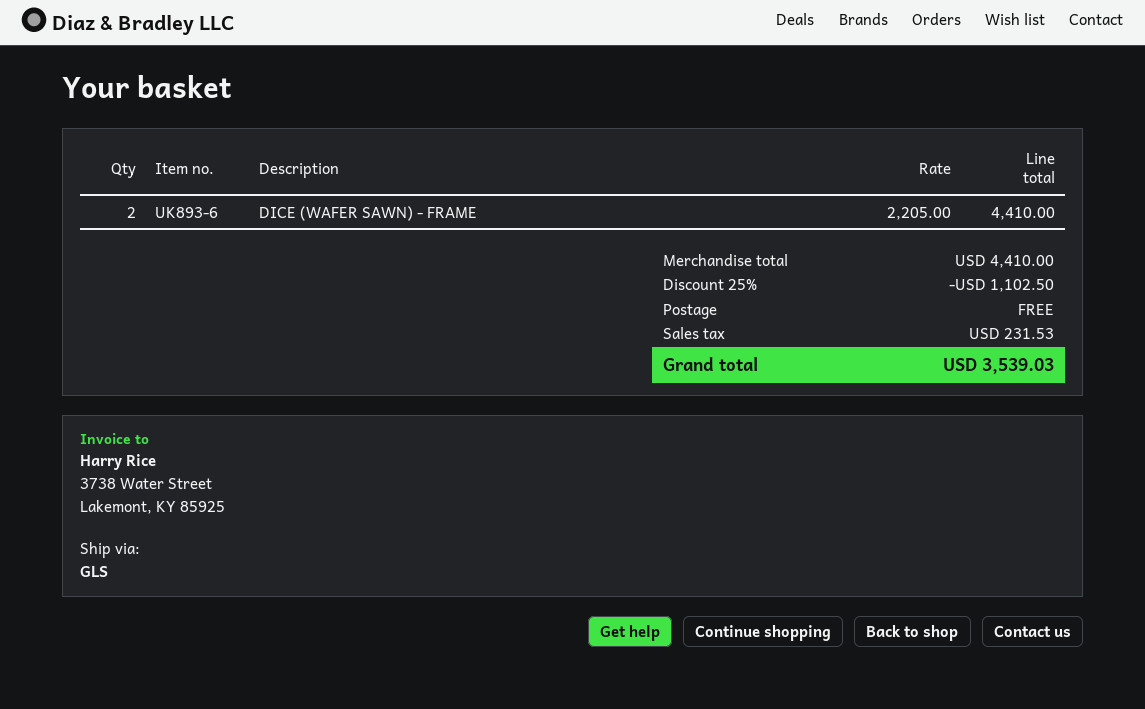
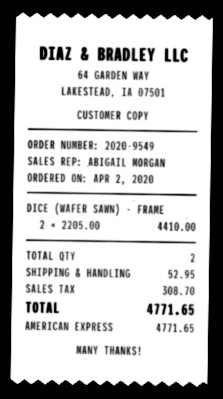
discount: 25% = 1102.50 -> none
shipping: 0.00 -> 52.95
tax: 231.53 -> 308.70
total: 3539.03 -> 4771.65

